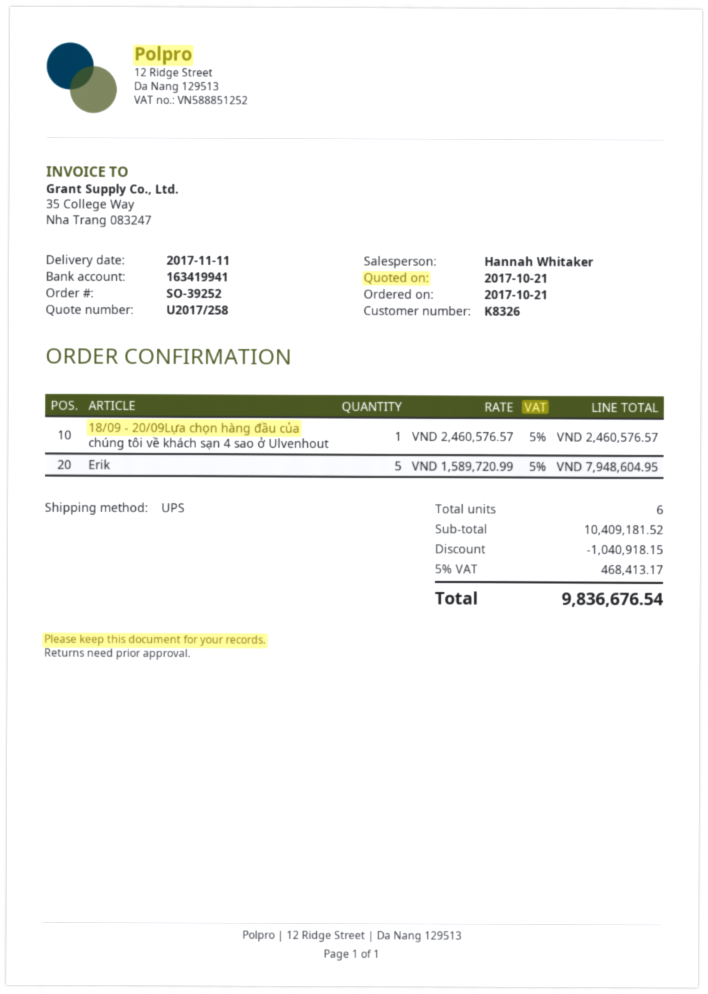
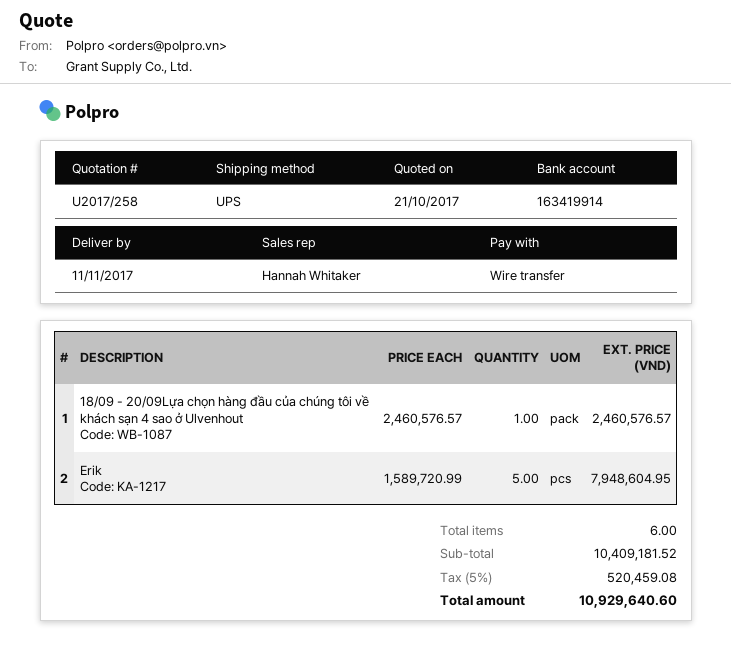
bank account: 163419941 -> 163419914
discount: 1040918.15 -> none
tax: 5% = 468413.17 -> 5% = 520459.08
total: 9836676.54 -> 10929640.60

